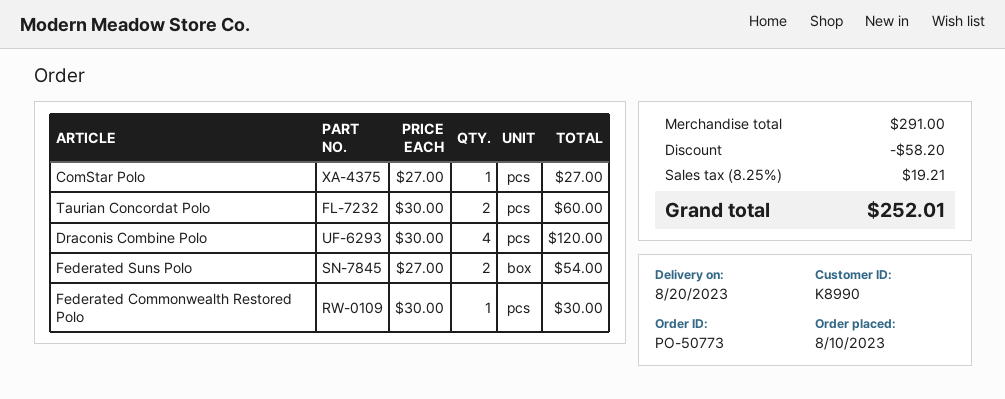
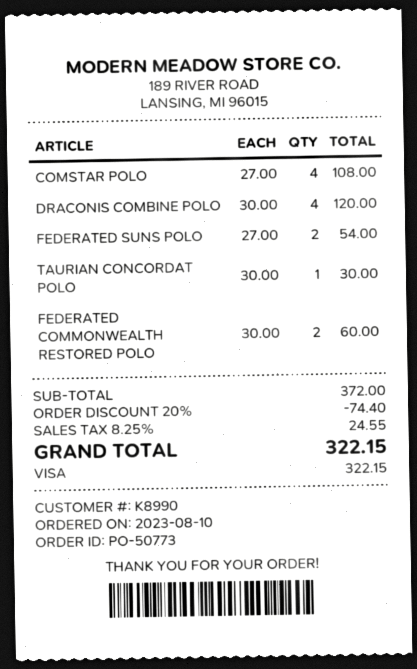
ComStar Polo: 1 x 27.00 = 27.00 -> 4 x 27.00 = 108.00
Taurian Concordat Polo: 2 x 30.00 = 60.00 -> 1 x 30.00 = 30.00
Federated Commonwealth Restored Polo: 1 x 30.00 = 30.00 -> 2 x 30.00 = 60.00
subtotal: 291.00 -> 372.00
discount: 58.20 -> 74.40
tax: 8.25% = 19.21 -> 8.25% = 24.55
total: 252.01 -> 322.15

